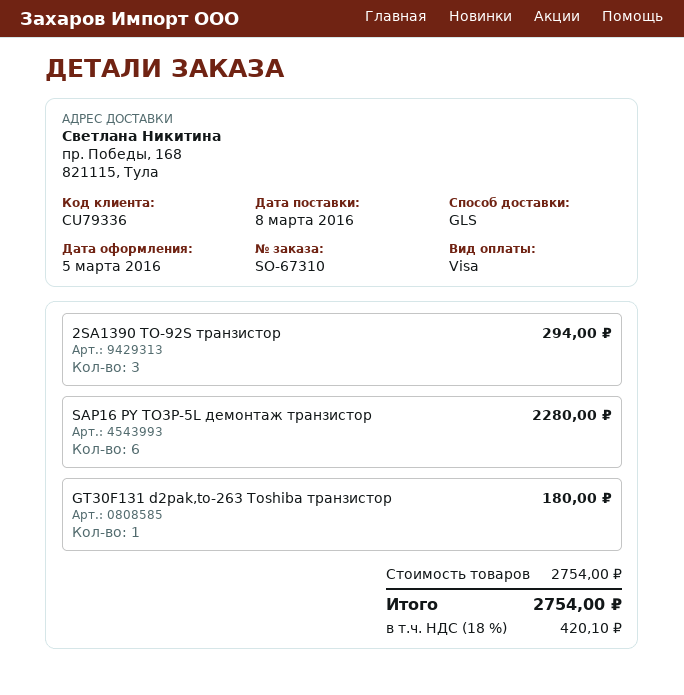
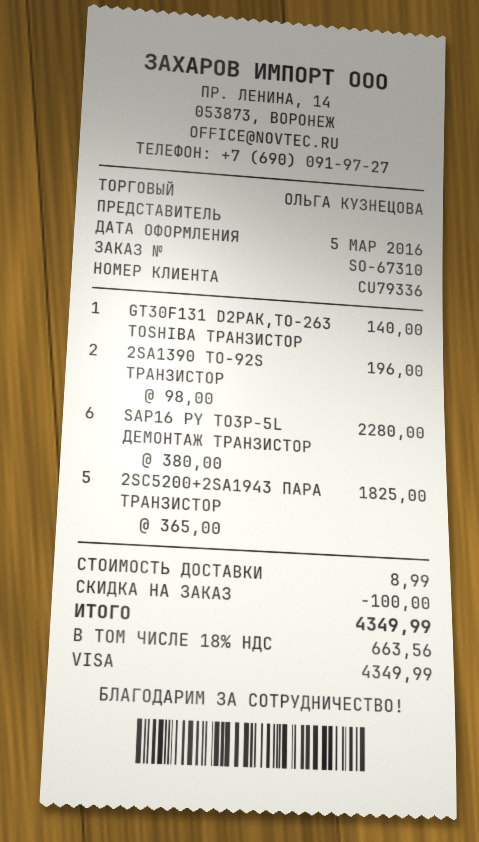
2SA1390 TO-92S транзистор: 3 for 294.00 -> 2 for 196.00
GT30F131 d2pak,to-263 Toshiba транзистор: 1 for 180.00 -> 1 for 140.00
2SC5200+2SA1943 ПАРА ТРАНЗИСТОР: none -> 5 for 1825.00
discount: none -> 100.00
shipping: none -> 8.99
tax: 18% = 420.10 -> 18% = 663.56
total: 2754.00 -> 4349.99

